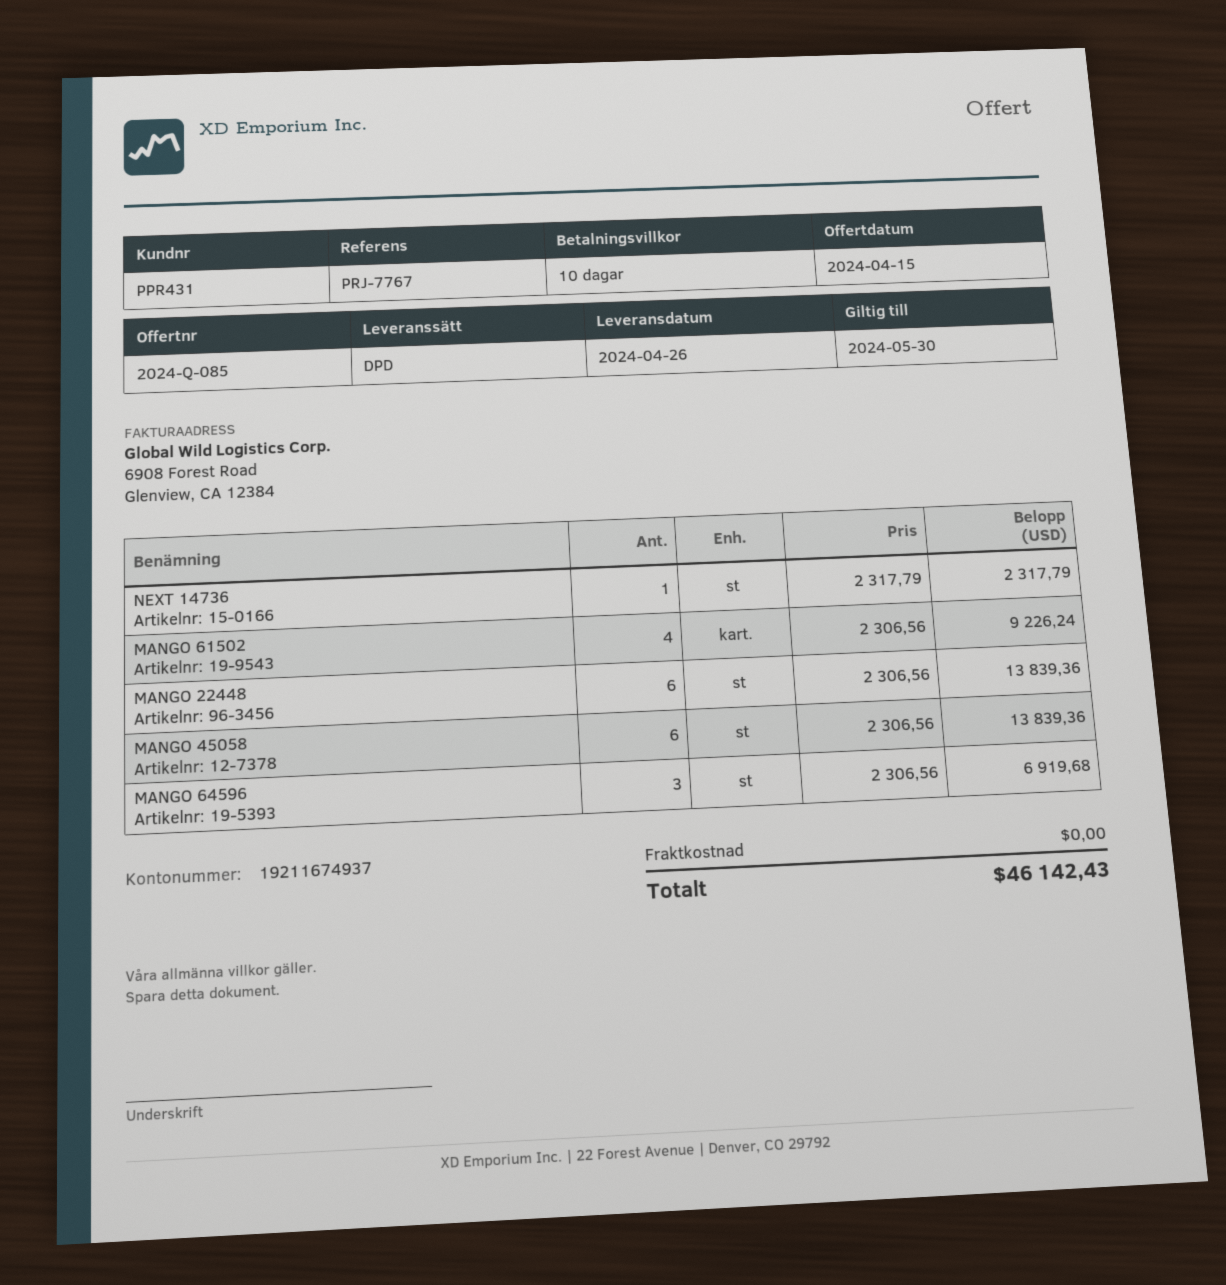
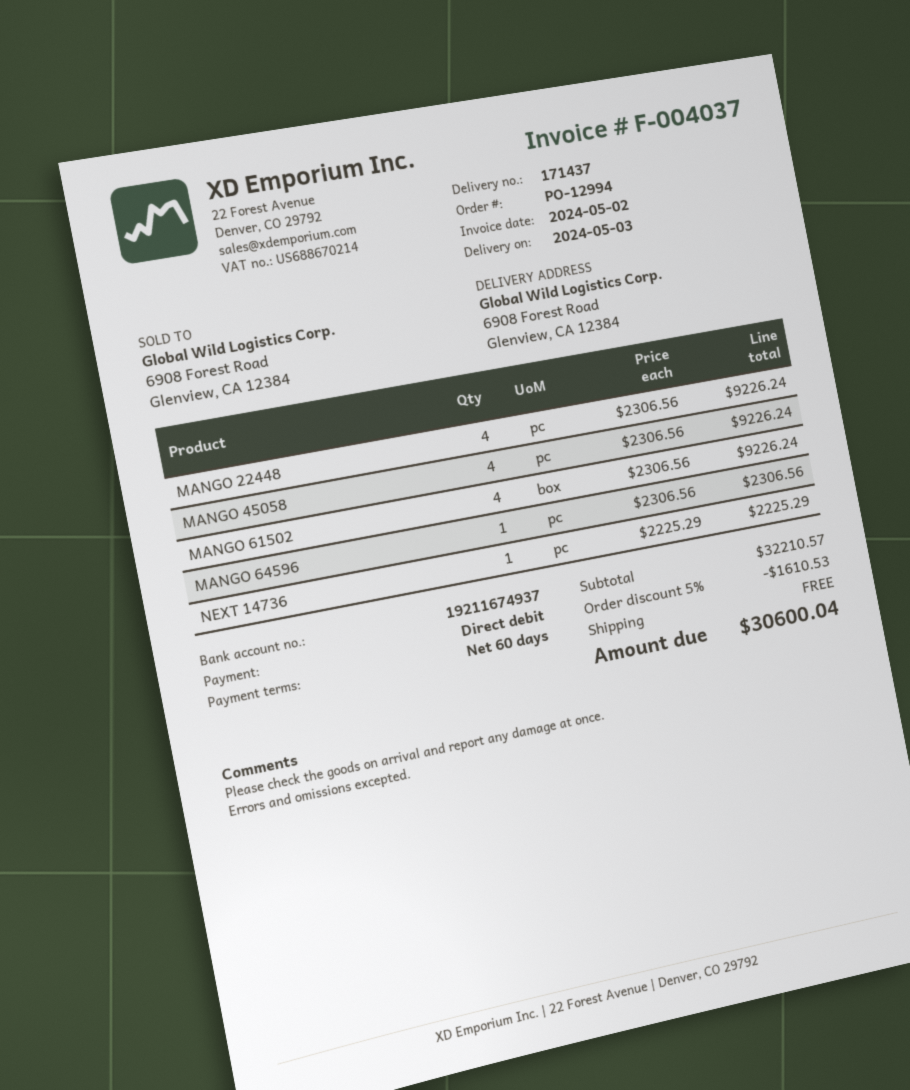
delivery date: 2024-04-26 -> 2024-05-03
payment terms: 10 days -> 60 days
NEXT 14736: 1 x 2317.79 = 2317.79 -> 1 x 2225.29 = 2225.29
MANGO 22448: 6 x 2306.56 = 13839.36 -> 4 x 2306.56 = 9226.24
MANGO 45058: 6 x 2306.56 = 13839.36 -> 4 x 2306.56 = 9226.24
MANGO 64596: 3 x 2306.56 = 6919.68 -> 1 x 2306.56 = 2306.56
discount: none -> 5% = 1610.53
total: 46142.43 -> 30600.04

